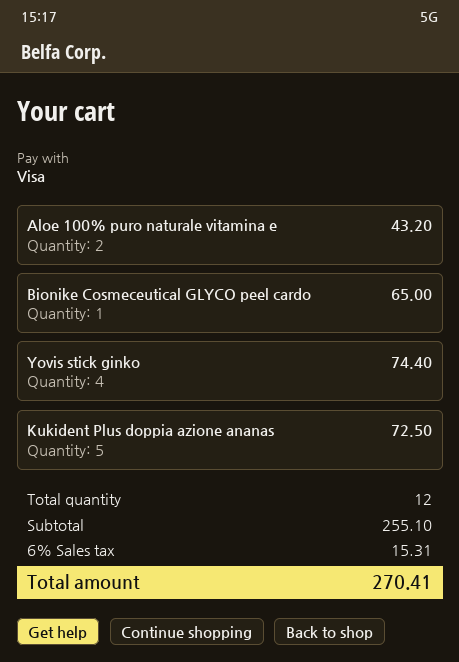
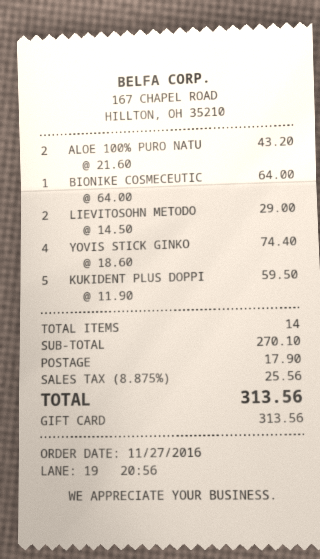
payment method: Visa -> gift card
Bionike Cosmeceutical GLYCO peel cardo: 1 for 65.00 -> 1 for 64.00
Kukident Plus doppia azione ananas: 5 for 72.50 -> 5 for 59.50
LIEVITOSOHN METODO: none -> 2 for 29.00
total quantity: 12 -> 14
subtotal: 255.10 -> 270.10
shipping: none -> 17.90
tax: 6% = 15.31 -> 8.875% = 25.56
total: 270.41 -> 313.56

